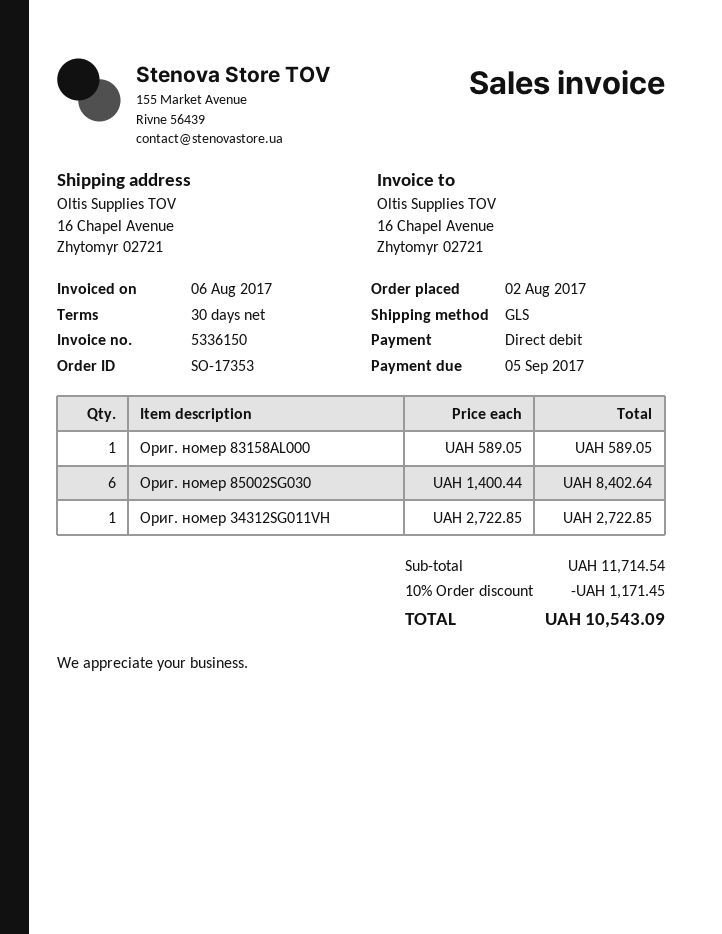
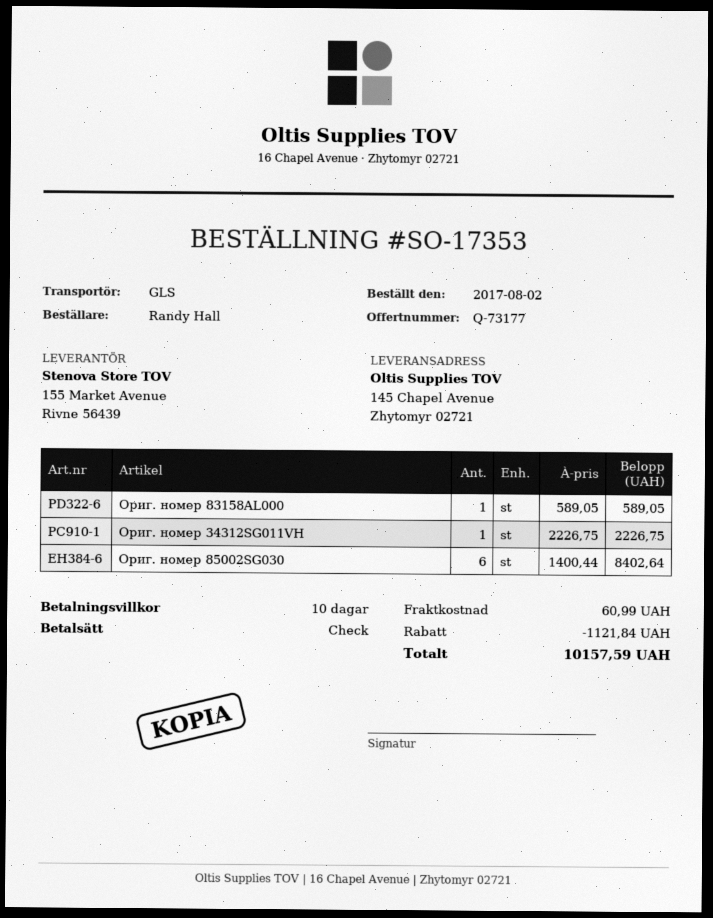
payment terms: 30 days -> 10 days
payment method: direct debit -> cheque
ship to: 16 Chapel Avenue, Zhytomyr 02721 -> 145 Chapel Avenue, Zhytomyr 02721
Ориг. номер 34312SG011VH: 1 x 2722.85 = 2722.85 -> 1 x 2226.75 = 2226.75
discount: 1171.45 -> 1121.84
shipping: none -> 60.99
total: 10543.09 -> 10157.59

